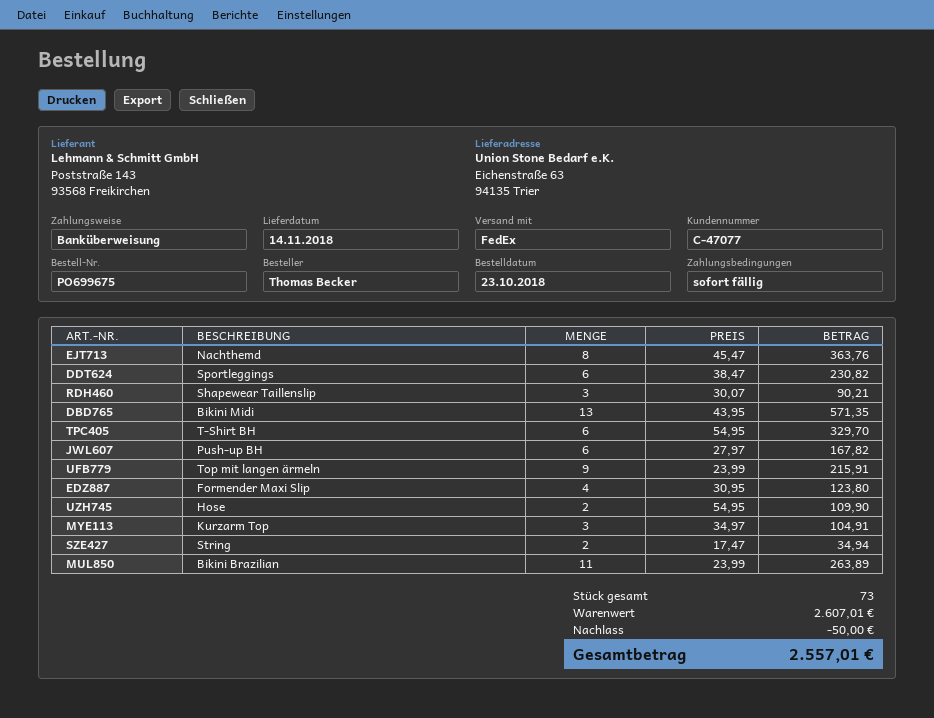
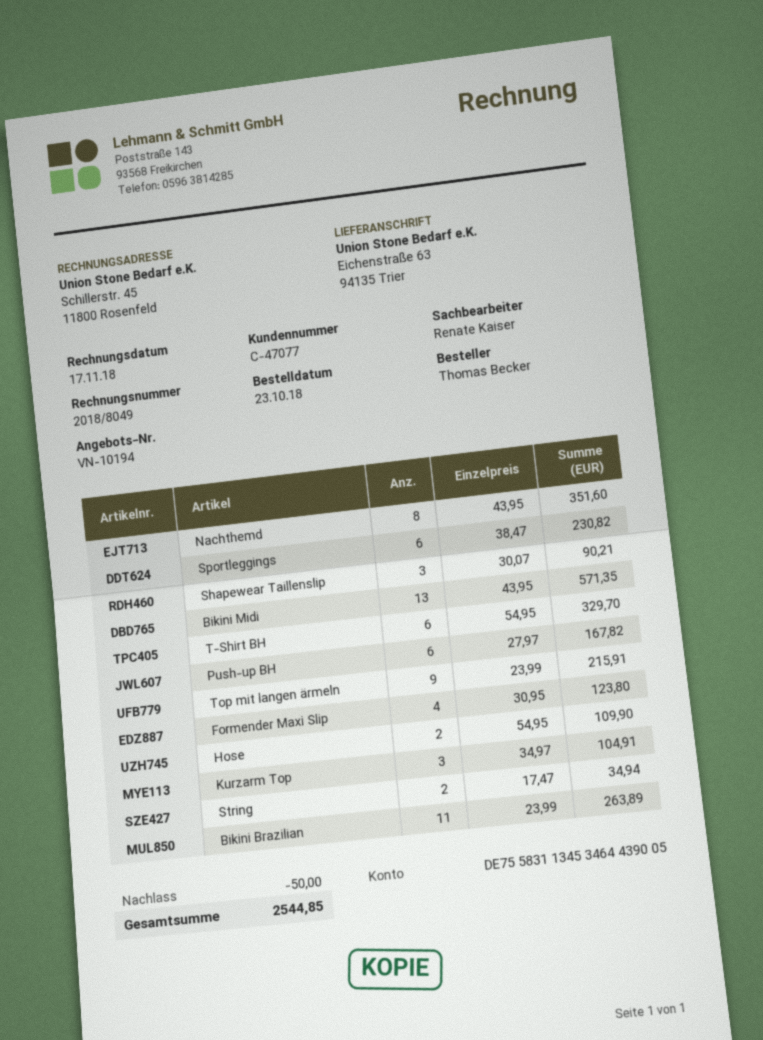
Nachthemd: 8 x 45.47 = 363.76 -> 8 x 43.95 = 351.60
total: 2557.01 -> 2544.85

